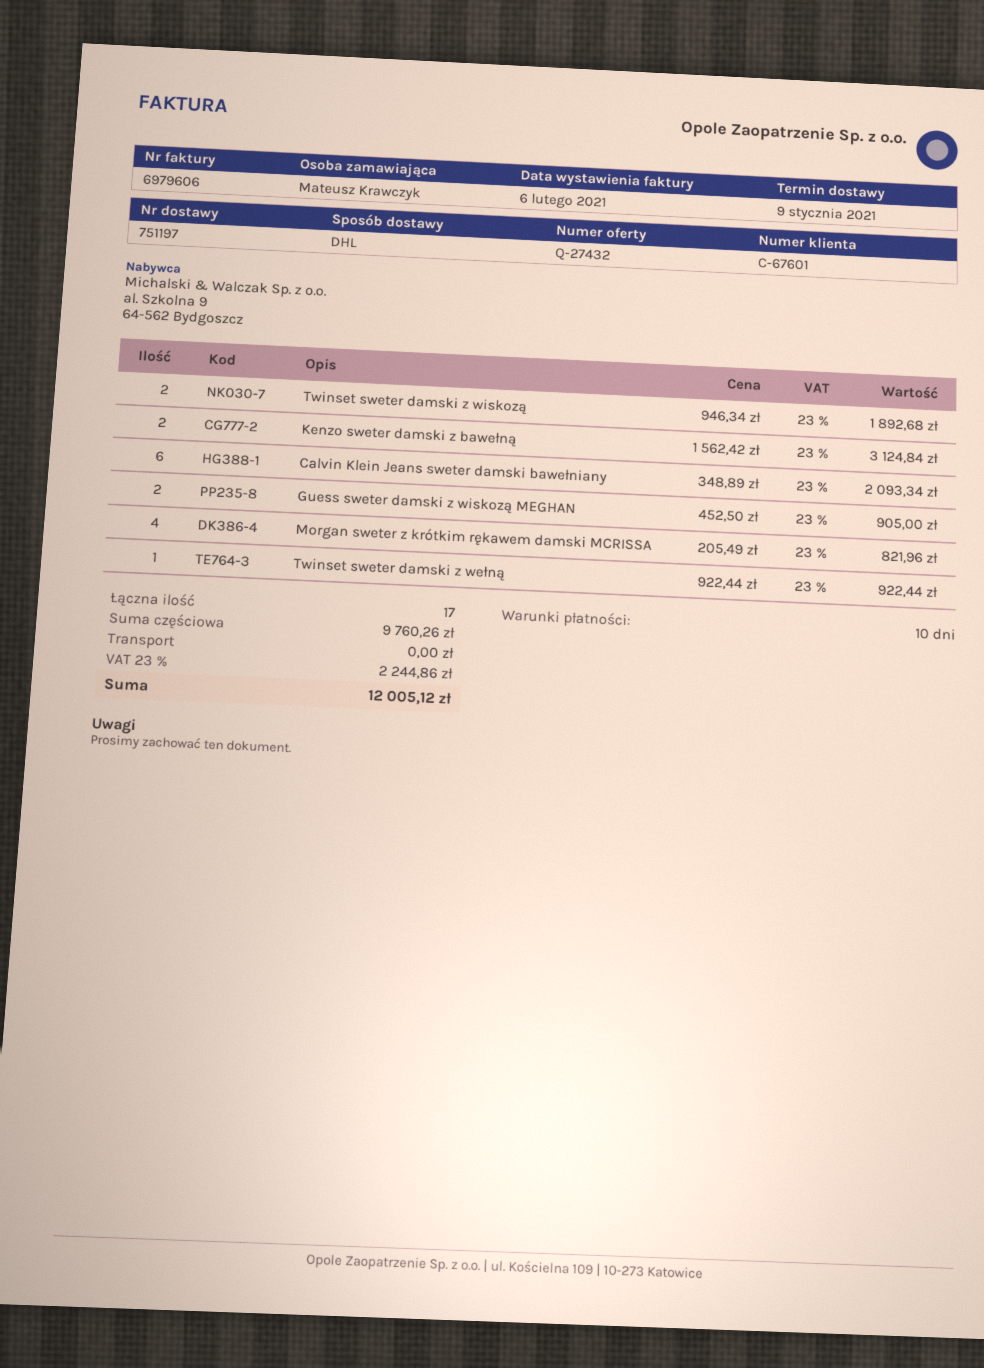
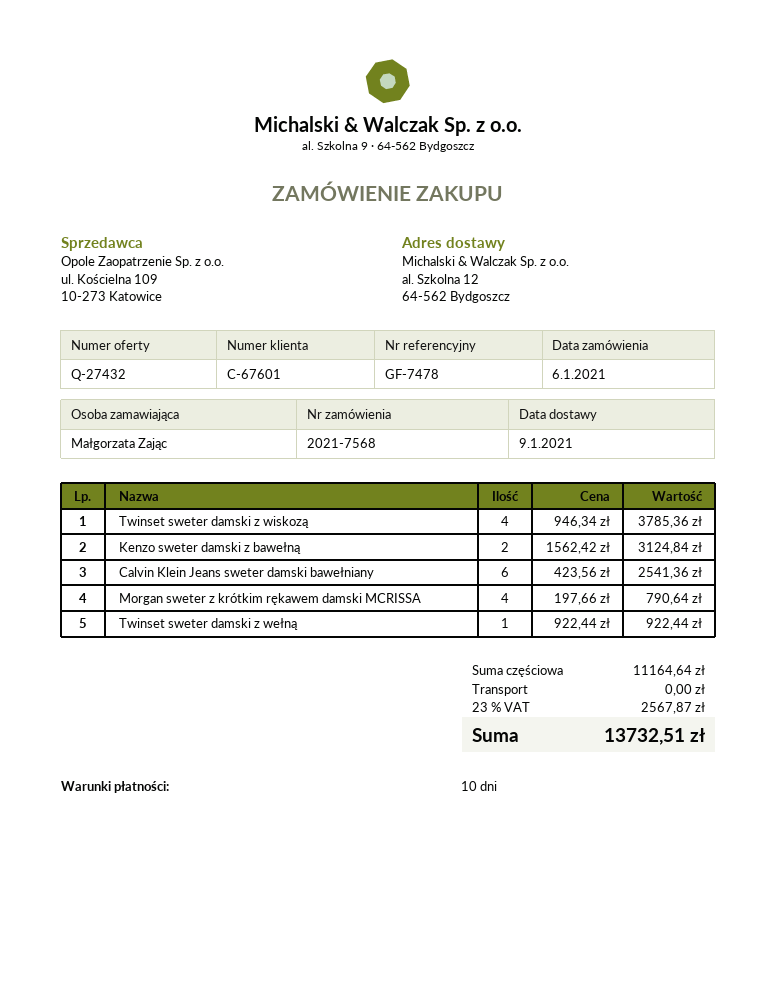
ordered by: Mateusz Krawczyk -> Małgorzata Zając
Twinset sweter damski z wiskozą: 2 x 946.34 = 1892.68 -> 4 x 946.34 = 3785.36
Calvin Klein Jeans sweter damski bawełniany: 6 x 348.89 = 2093.34 -> 6 x 423.56 = 2541.36
Guess sweter damski z wiskozą MEGHAN: 2 x 452.50 = 905.00 -> none
Morgan sweter z krótkim rękawem damski MCRISSA: 4 x 205.49 = 821.96 -> 4 x 197.66 = 790.64
subtotal: 9760.26 -> 11164.64
tax: 23% = 2244.86 -> 23% = 2567.87
total: 12005.12 -> 13732.51

